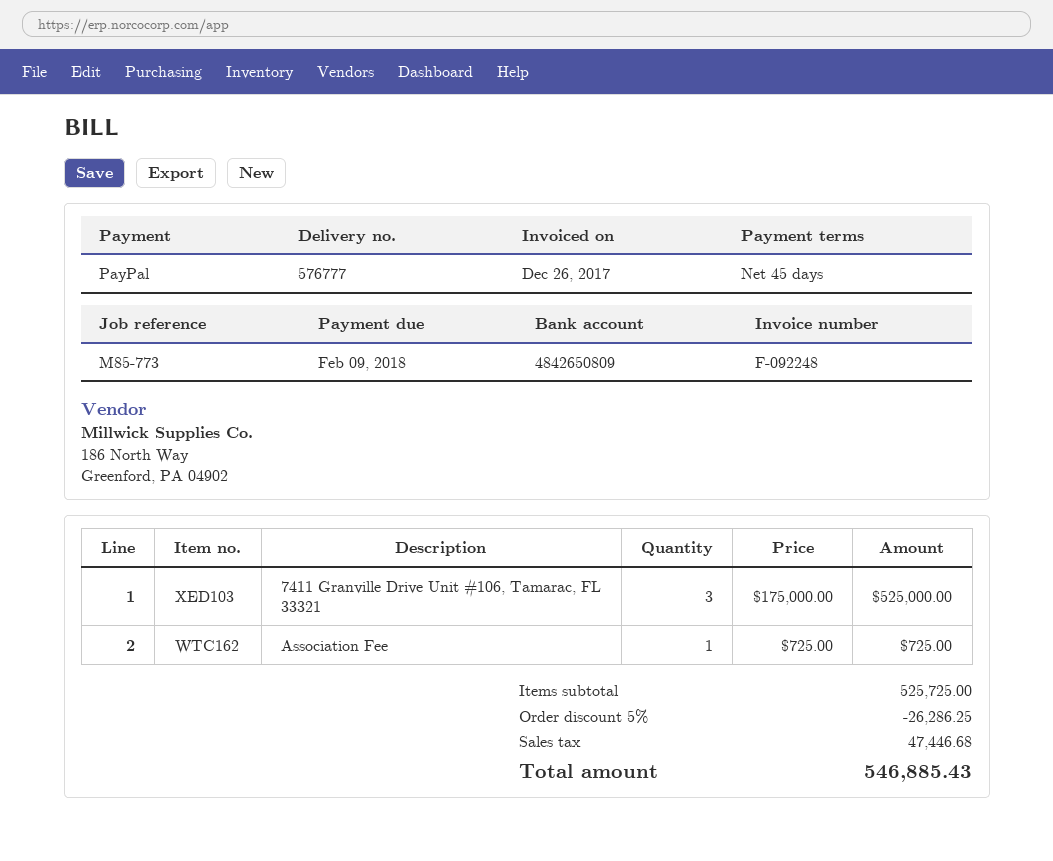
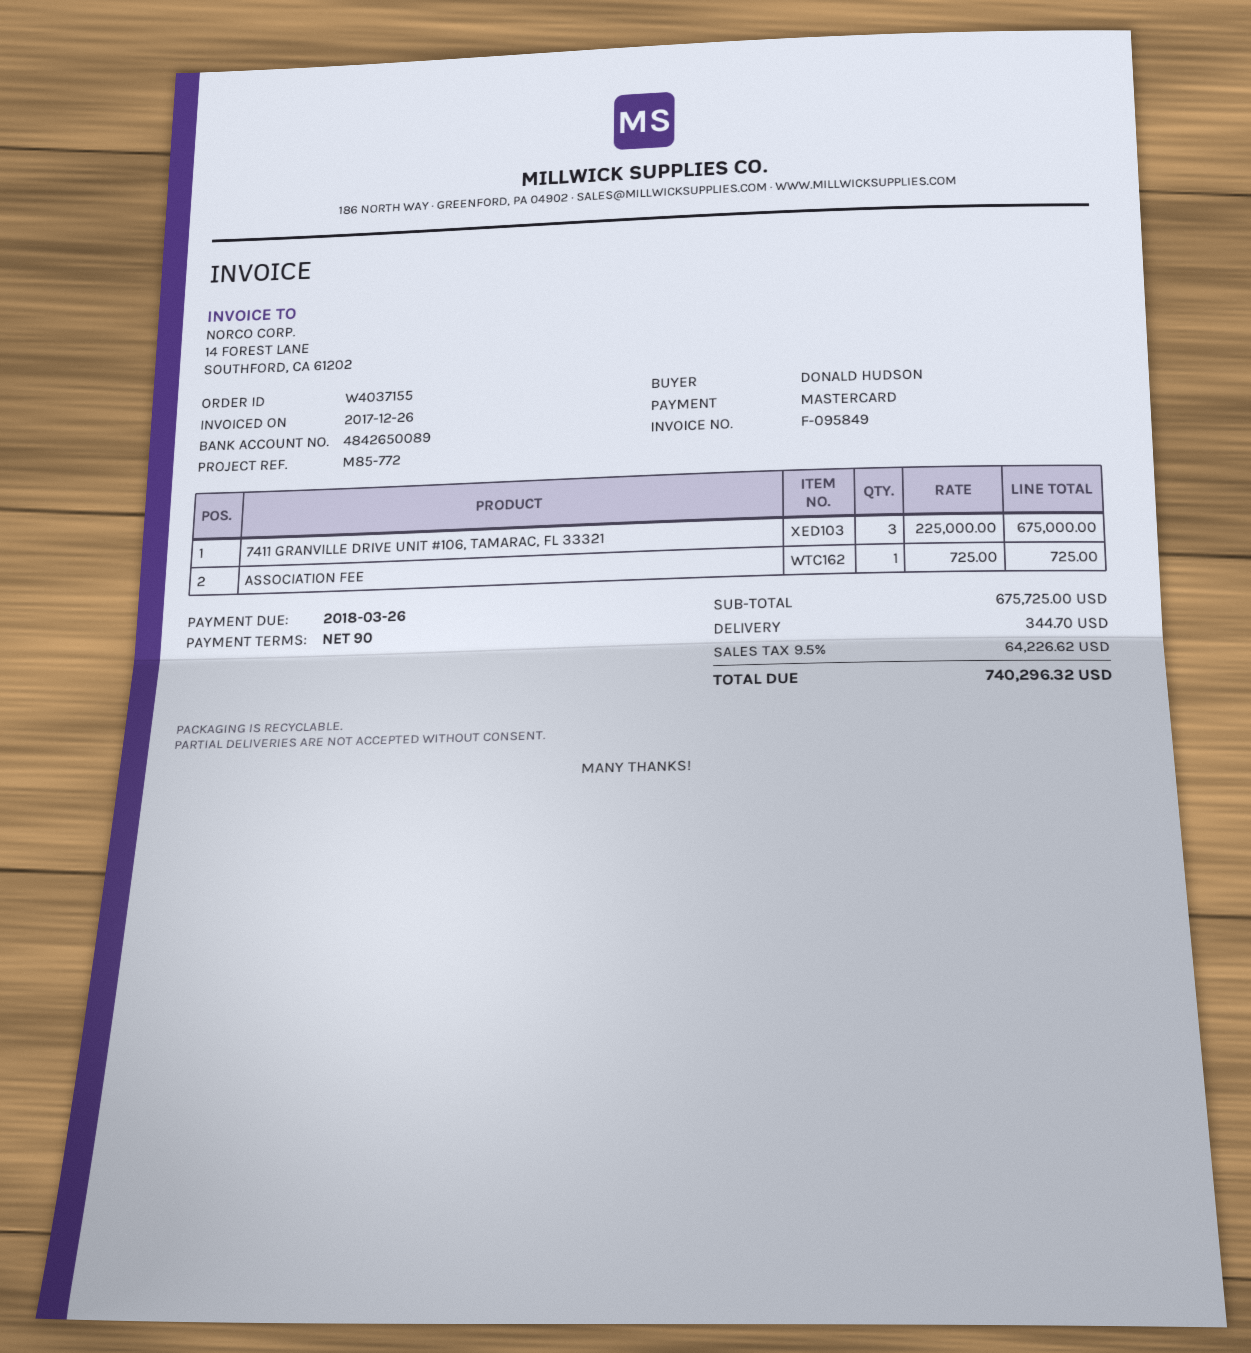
invoice number: F-092248 -> F-095849
payment terms: 45 days -> 90 days
due date: 2018-02-09 -> 2018-03-26
reference: M85-773 -> M85-772
payment method: PayPal -> Mastercard
bank account: 4842650809 -> 4842650089
7411 Granville Drive Unit #106, Tamarac, FL 33321: 3 x 175000.00 = 525000.00 -> 3 x 225000.00 = 675000.00
subtotal: 525725.00 -> 675725.00
discount: 5% = 26286.25 -> none
shipping: none -> 344.70
tax: 47446.68 -> 64226.62
total: 546885.43 -> 740296.32

